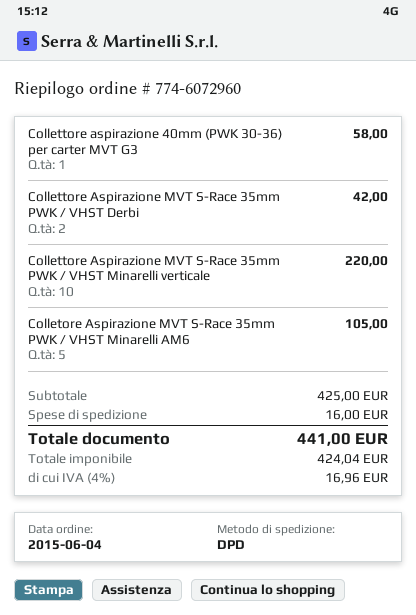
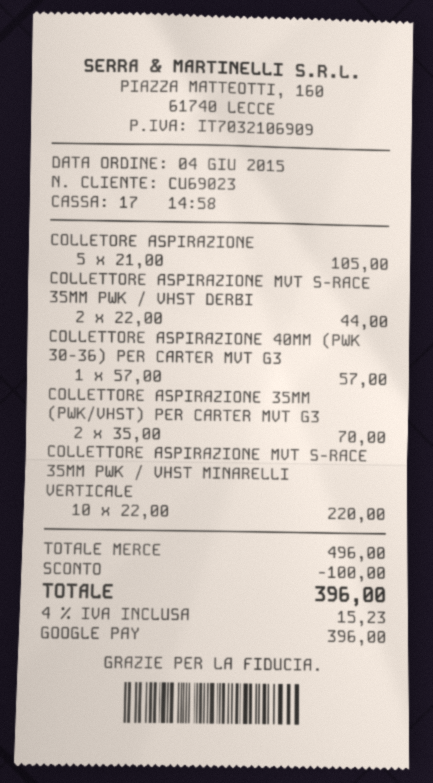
Collettore aspirazione 40mm (PWK 30-36) per carter MVT G3: 1 for 58.00 -> 1 for 57.00
Collettore Aspirazione MVT S-Race 35mm PWK / VHST Derbi: 2 for 42.00 -> 2 for 44.00
COLLETTORE ASPIRAZIONE 35MM (PWK/VHST) PER CARTER MVT G3: none -> 2 for 70.00
subtotal: 425.00 -> 496.00
discount: none -> 100.00
shipping: 16.00 -> none
tax: 4% = 16.96 -> 4% = 15.23
total: 441.00 -> 396.00

